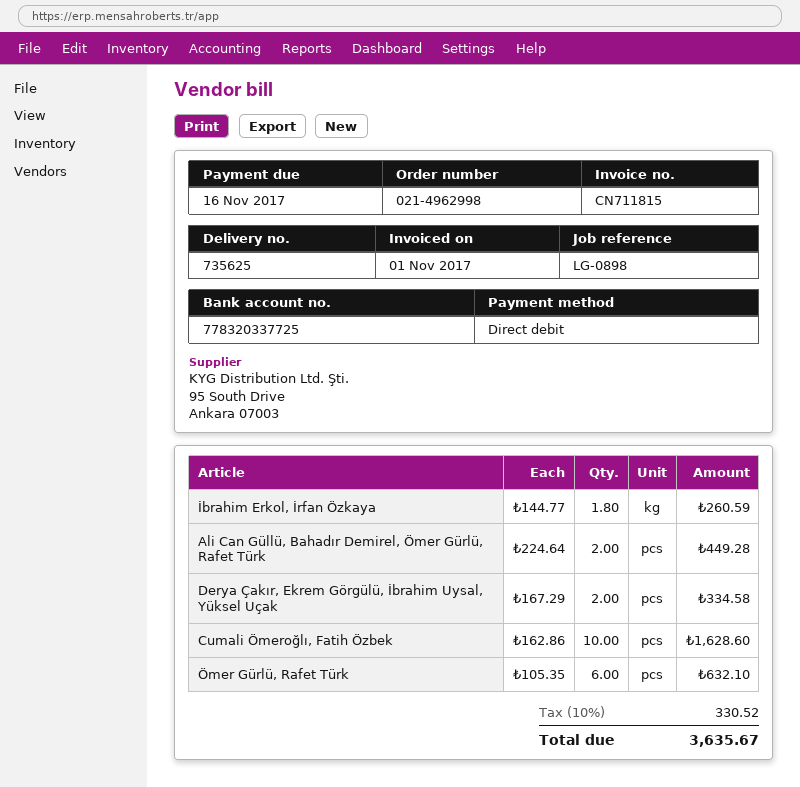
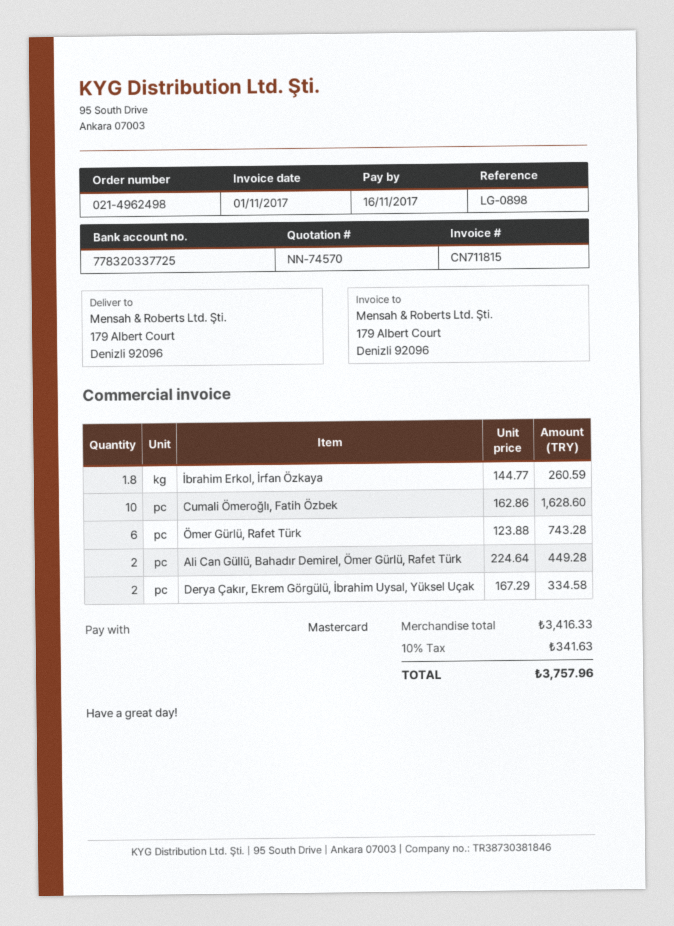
order number: 021-4962998 -> 021-4962498
payment method: direct debit -> Mastercard
Ömer Gürlü, Rafet Türk: 6 x 105.35 = 632.10 -> 6 x 123.88 = 743.28
tax: 10% = 330.52 -> 10% = 341.63
total: 3635.67 -> 3757.96

